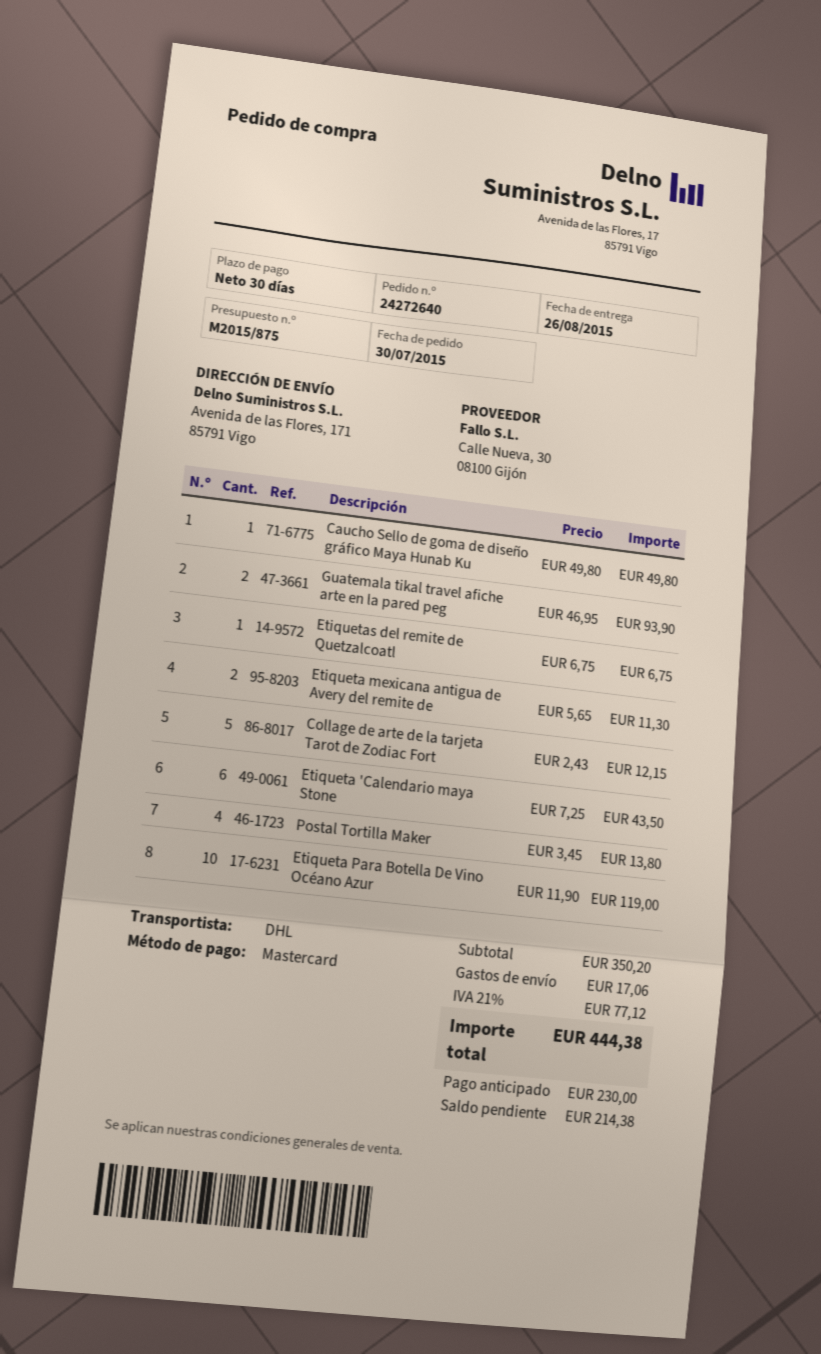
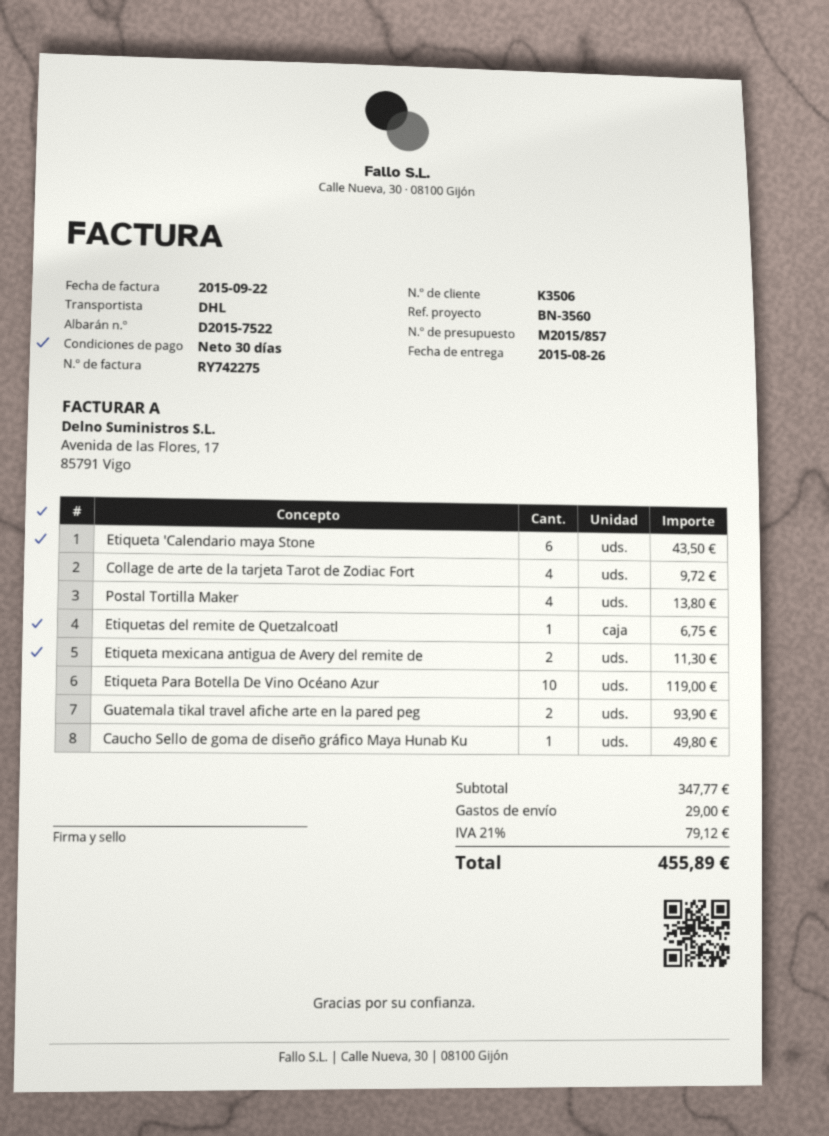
quote number: M2015/875 -> M2015/857
Collage de arte de la tarjeta Tarot de Zodiac Fort: 5 for 12.15 -> 4 for 9.72
subtotal: 350.20 -> 347.77
shipping: 17.06 -> 29.00
tax: 21% = 77.12 -> 21% = 79.12
total: 444.38 -> 455.89

